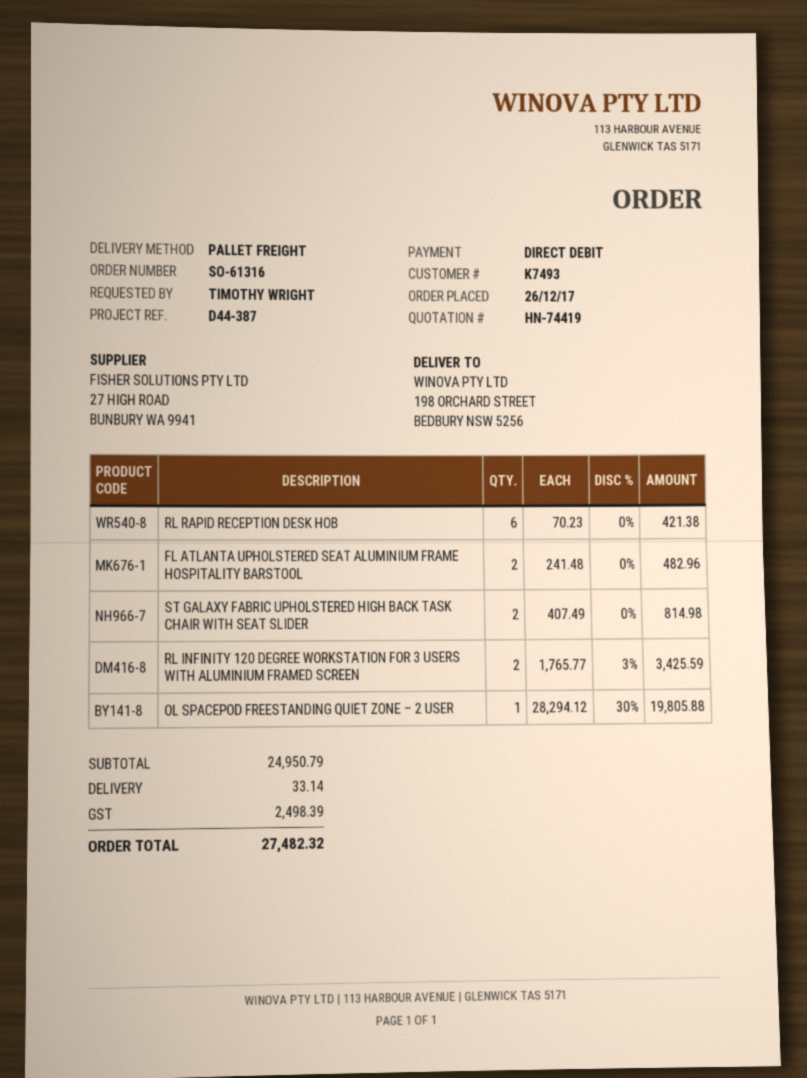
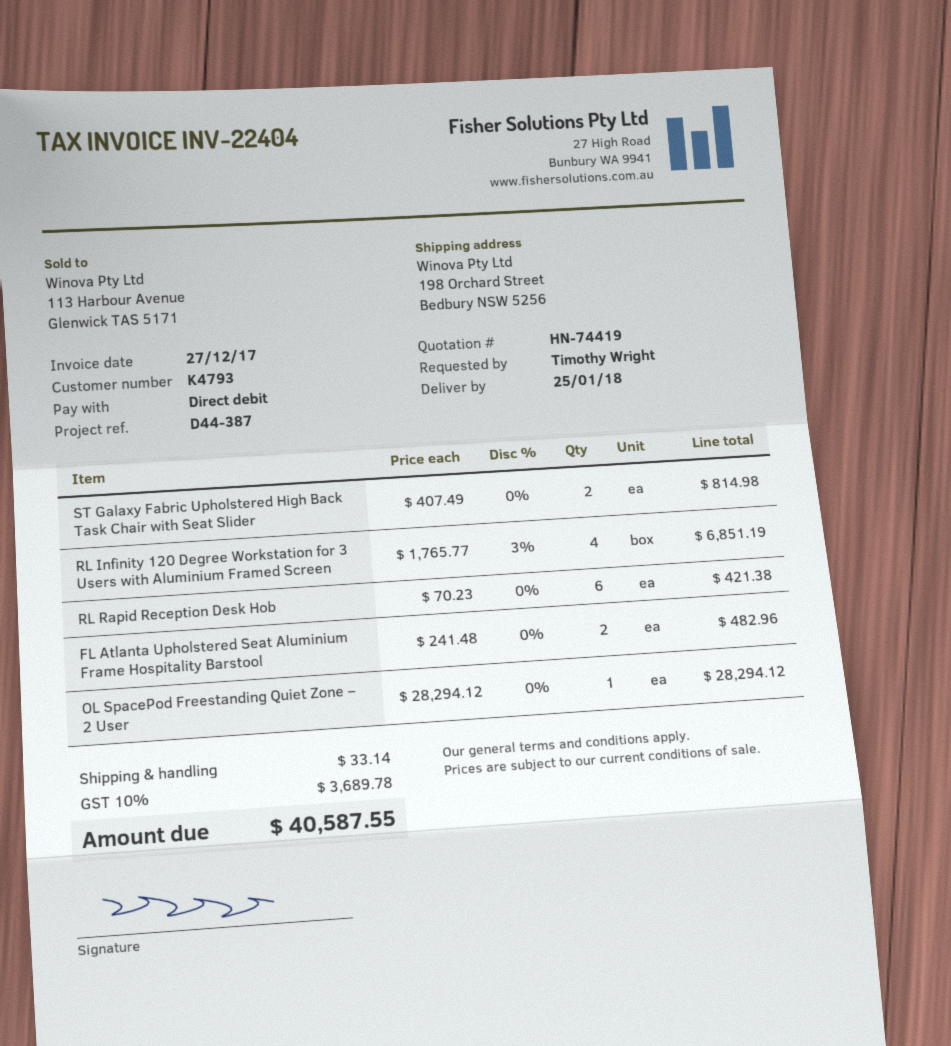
customer number: K7493 -> K4793
RL INFINITY 120 DEGREE WORKSTATION FOR 3 USERS WITH ALUMINIUM FRAMED SCREEN: 2 x 1765.77 - 3% = 3425.59 -> 4 x 1765.77 - 3% = 6851.19
OL SPACEPOD FREESTANDING QUIET ZONE – 2 USER: 1 x 28294.12 - 30% = 19805.88 -> 1 x 28294.12 = 28294.12
tax: 2498.39 -> 3689.78
total: 27482.32 -> 40587.55

